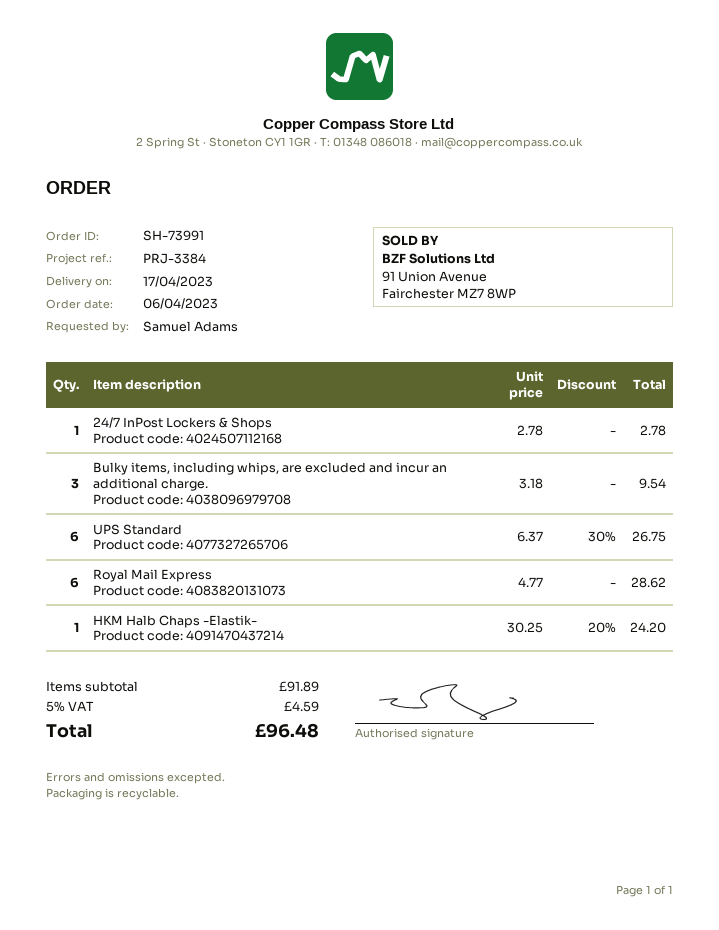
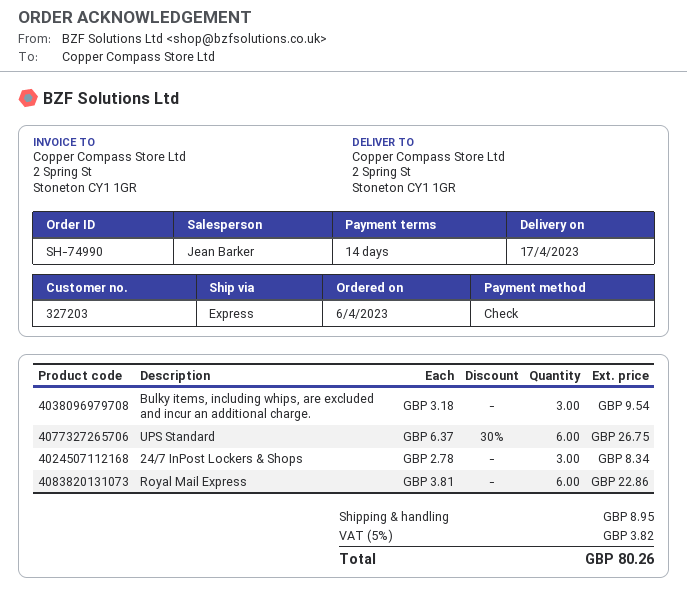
order number: SH-73991 -> SH-74990
24/7 InPost Lockers & Shops: 1 x 2.78 = 2.78 -> 3 x 2.78 = 8.34
Royal Mail Express: 6 x 4.77 = 28.62 -> 6 x 3.81 = 22.86
HKM Halb Chaps -Elastik-: 1 x 30.25 - 20% = 24.20 -> none
shipping: none -> 8.95
tax: 5% = 4.59 -> 5% = 3.82
total: 96.48 -> 80.26

